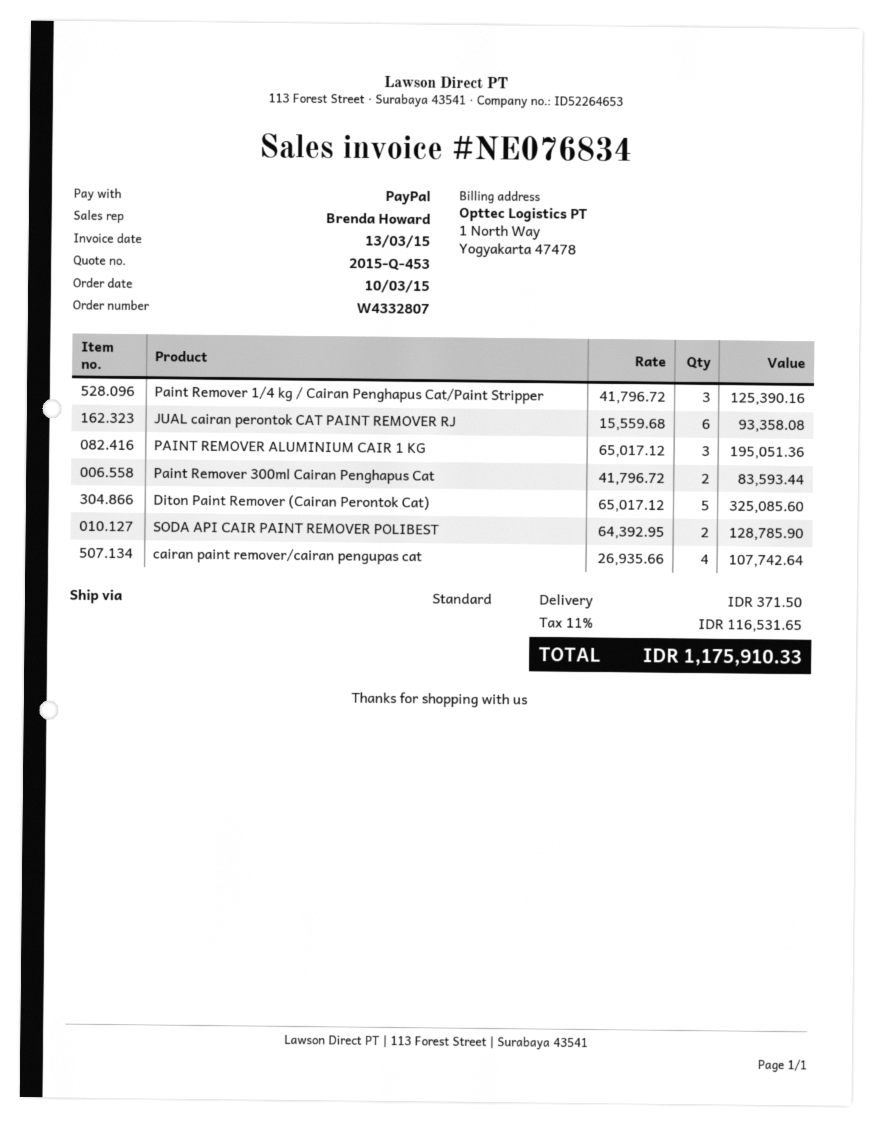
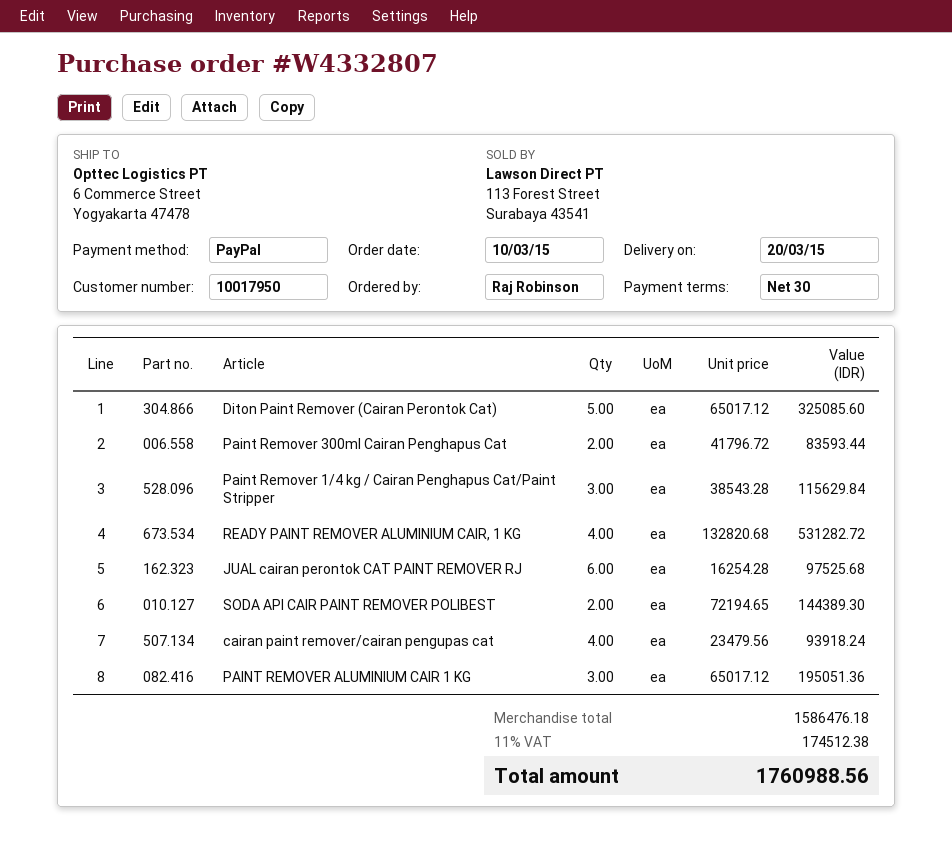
Paint Remover 1/4 kg / Cairan Penghapus Cat/Paint Stripper: 3 x 41796.72 = 125390.16 -> 3 x 38543.28 = 115629.84
JUAL cairan perontok CAT PAINT REMOVER RJ: 6 x 15559.68 = 93358.08 -> 6 x 16254.28 = 97525.68
SODA API CAIR PAINT REMOVER POLIBEST: 2 x 64392.95 = 128785.90 -> 2 x 72194.65 = 144389.30
cairan paint remover/cairan pengupas cat: 4 x 26935.66 = 107742.64 -> 4 x 23479.56 = 93918.24
READY PAINT REMOVER ALUMINIUM CAIR, 1 KG: none -> 4 x 132820.68 = 531282.72
shipping: 371.50 -> none
tax: 11% = 116531.65 -> 11% = 174512.38
total: 1175910.33 -> 1760988.56

